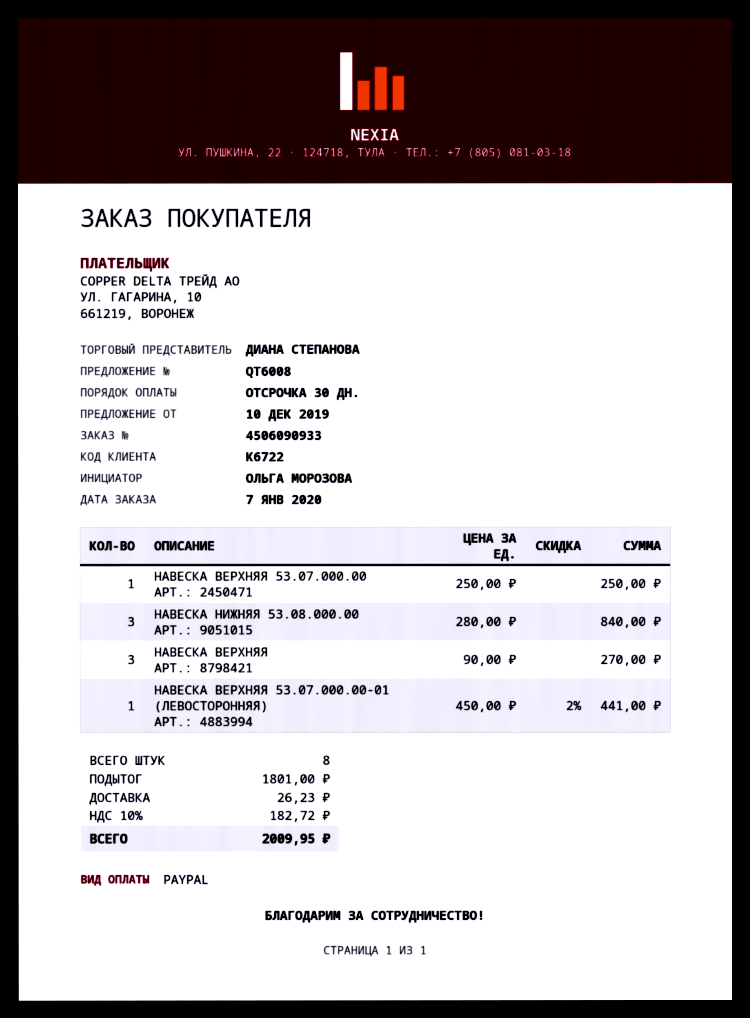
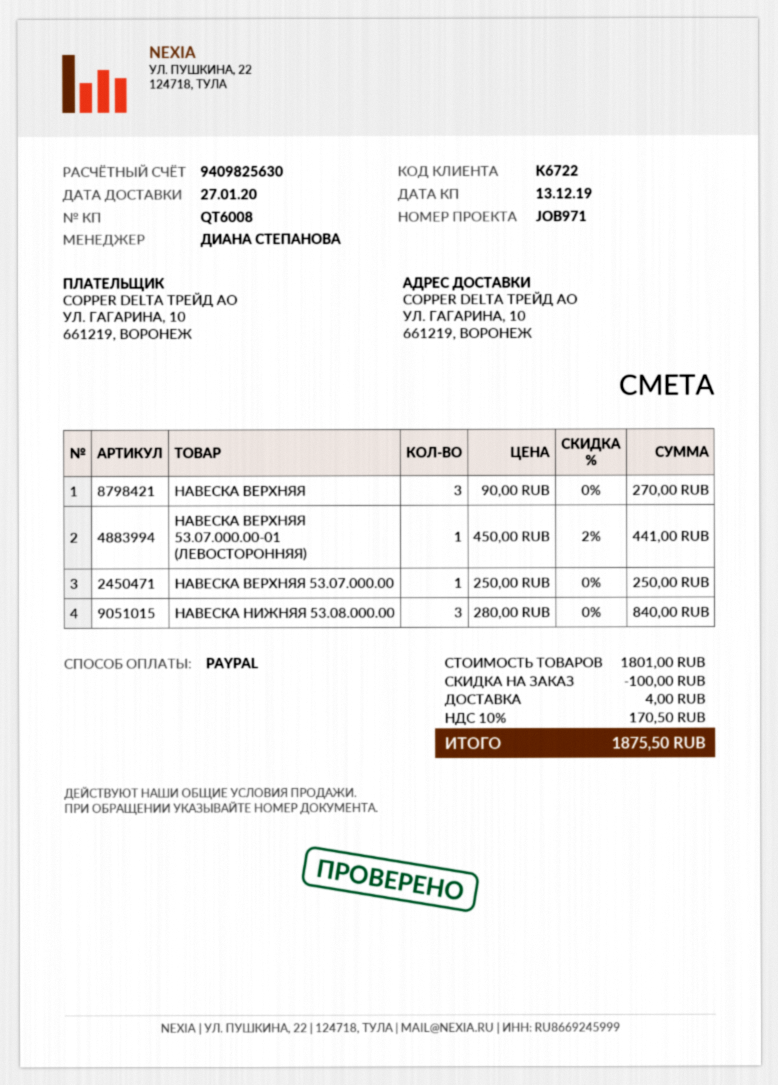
quote date: 2019-12-10 -> 2019-12-13
discount: none -> 100.00
shipping: 26.23 -> 4.00
tax: 10% = 182.72 -> 10% = 170.50
total: 2009.95 -> 1875.50

